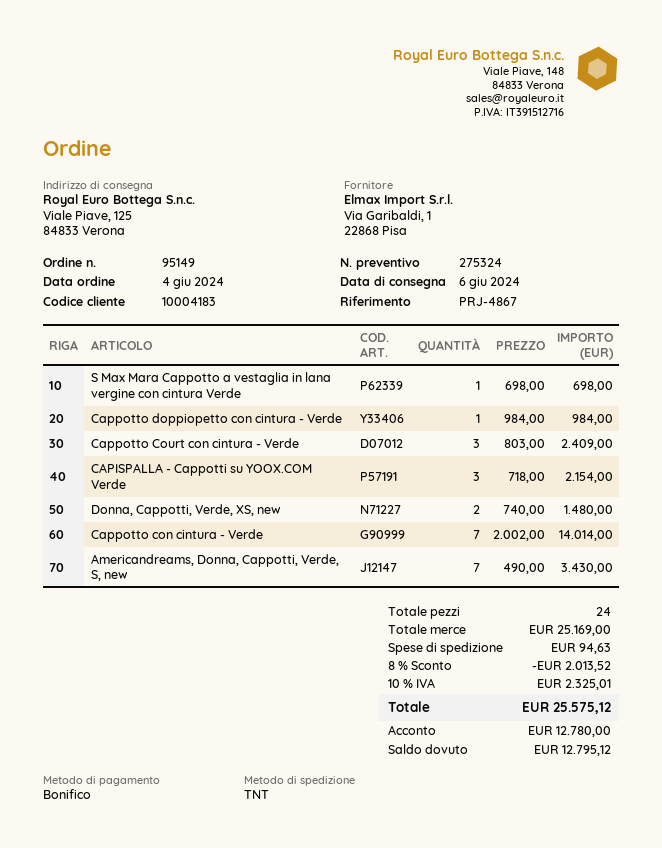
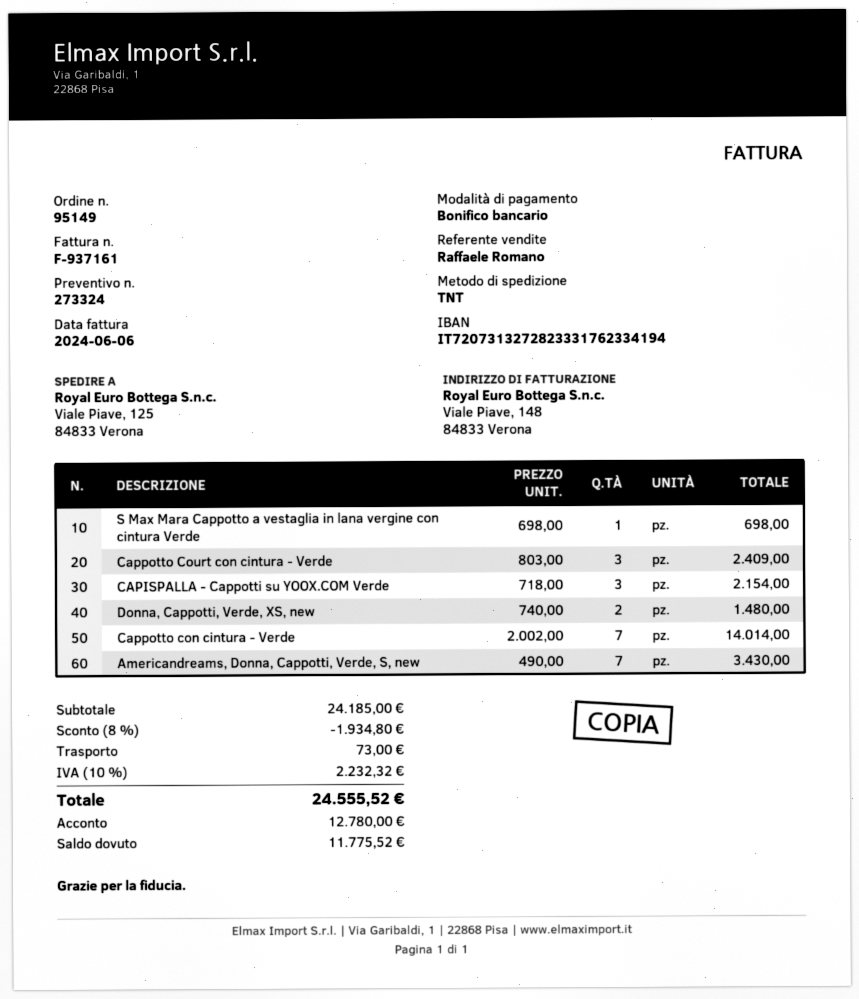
quote number: 275324 -> 273324
Cappotto doppiopetto con cintura - Verde: 1 x 984.00 = 984.00 -> none
subtotal: 25169.00 -> 24185.00
discount: 8% = 2013.52 -> 8% = 1934.80
shipping: 94.63 -> 73.00
tax: 10% = 2325.01 -> 10% = 2232.32
total: 25575.12 -> 24555.52
balance: 12795.12 -> 11775.52

